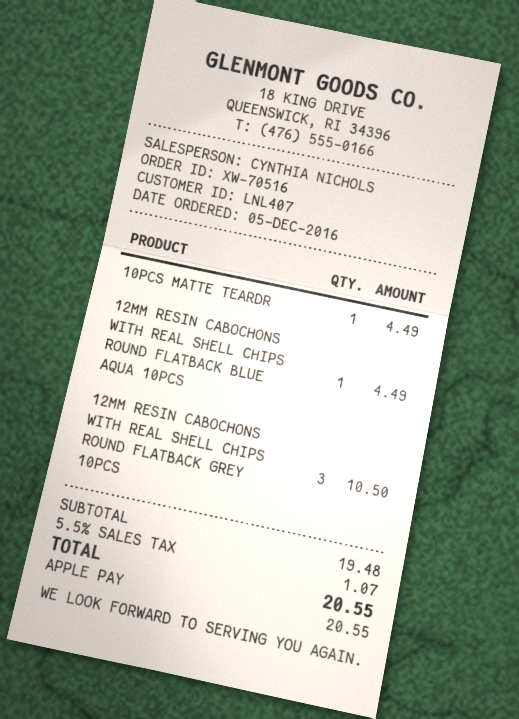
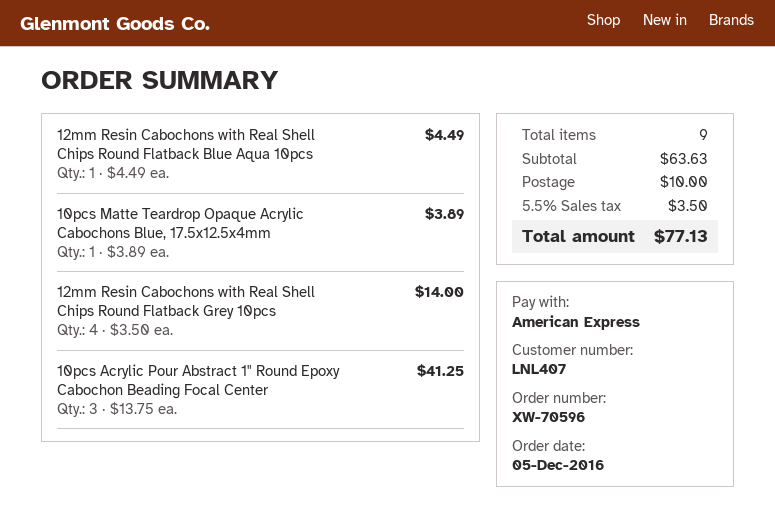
order number: XW-70516 -> XW-70596
payment method: Apple Pay -> American Express
10PCS MATTE TEARDR: 1 for 4.49 -> 1 for 3.89
12MM RESIN CABOCHONS WITH REAL SHELL CHIPS ROUND FLATBACK GREY 10PCS: 3 for 10.50 -> 4 for 14.00
10pcs Acrylic Pour Abstract 1" Round Epoxy Cabochon Beading Focal Center: none -> 3 for 41.25
subtotal: 19.48 -> 63.63
shipping: none -> 10.00
tax: 5.5% = 1.07 -> 5.5% = 3.50
total: 20.55 -> 77.13

